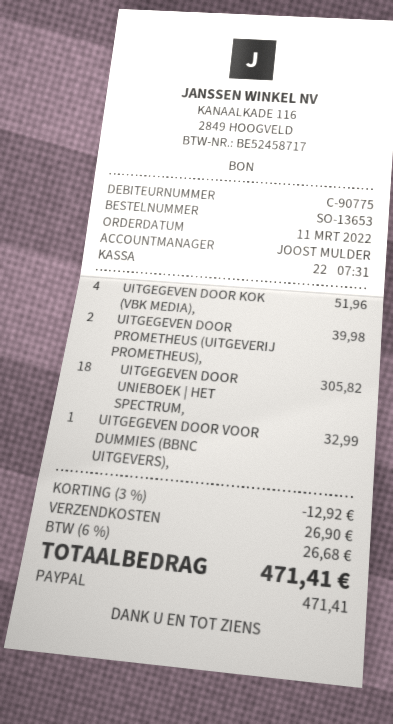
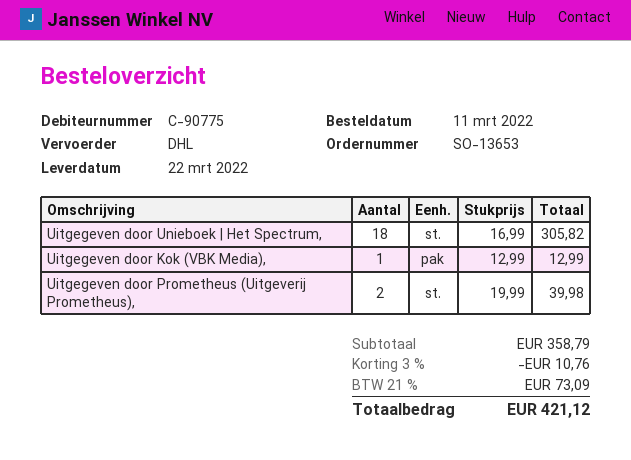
UITGEGEVEN DOOR KOK (VBK MEDIA),: 4 for 51.96 -> 1 for 12.99
UITGEGEVEN DOOR VOOR DUMMIES (BBNC UITGEVERS),: 1 for 32.99 -> none
discount: 3% = 12.92 -> 3% = 10.76
shipping: 26.90 -> none
tax: 6% = 26.68 -> 21% = 73.09
total: 471.41 -> 421.12

